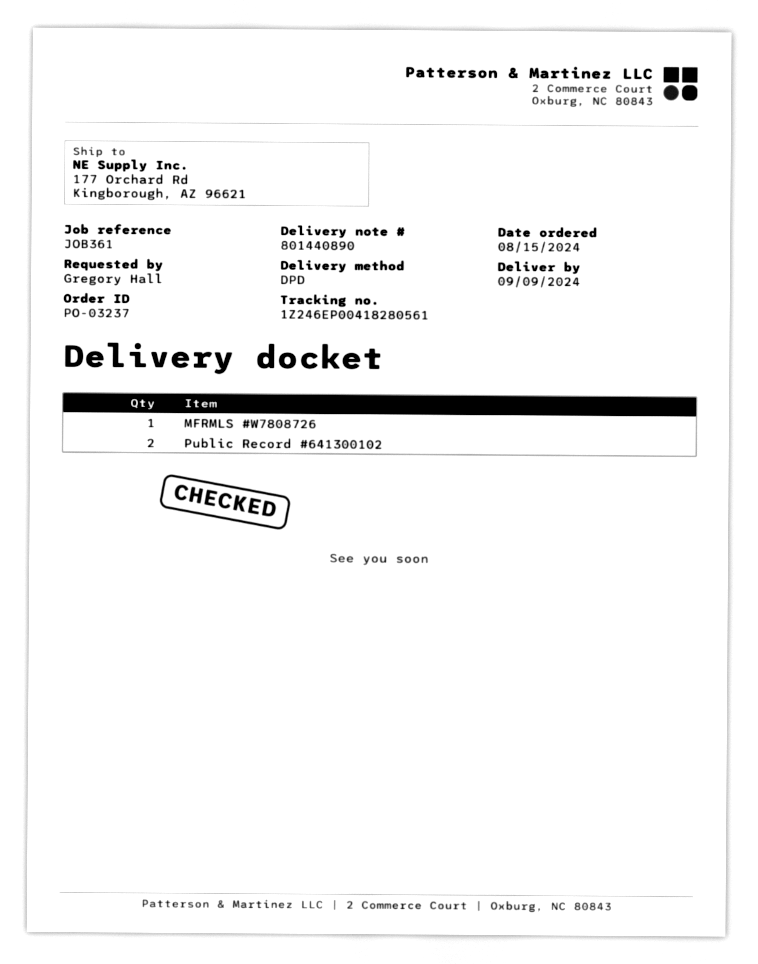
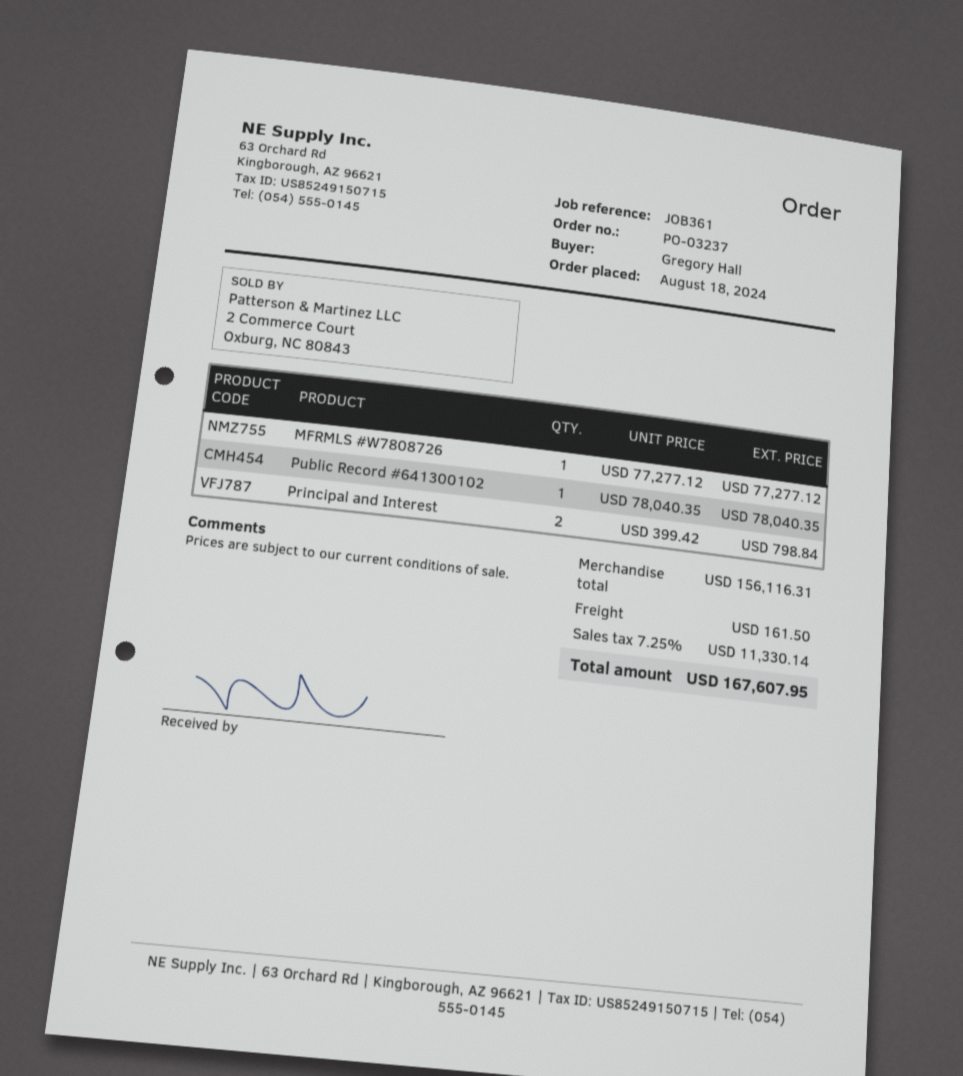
order date: 2024-08-15 -> 2024-08-18
Public Record #641300102: 2 -> 1
Principal and Interest: none -> 2

